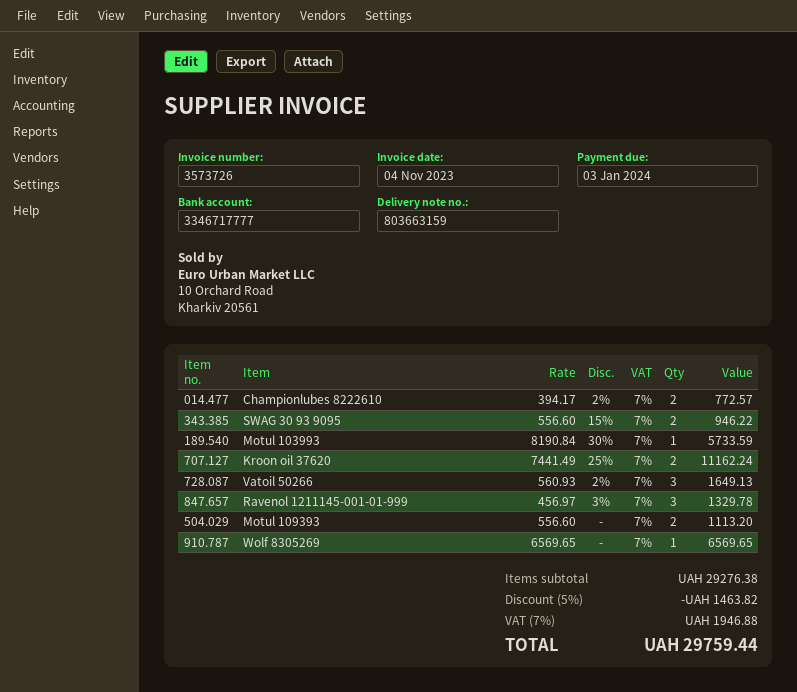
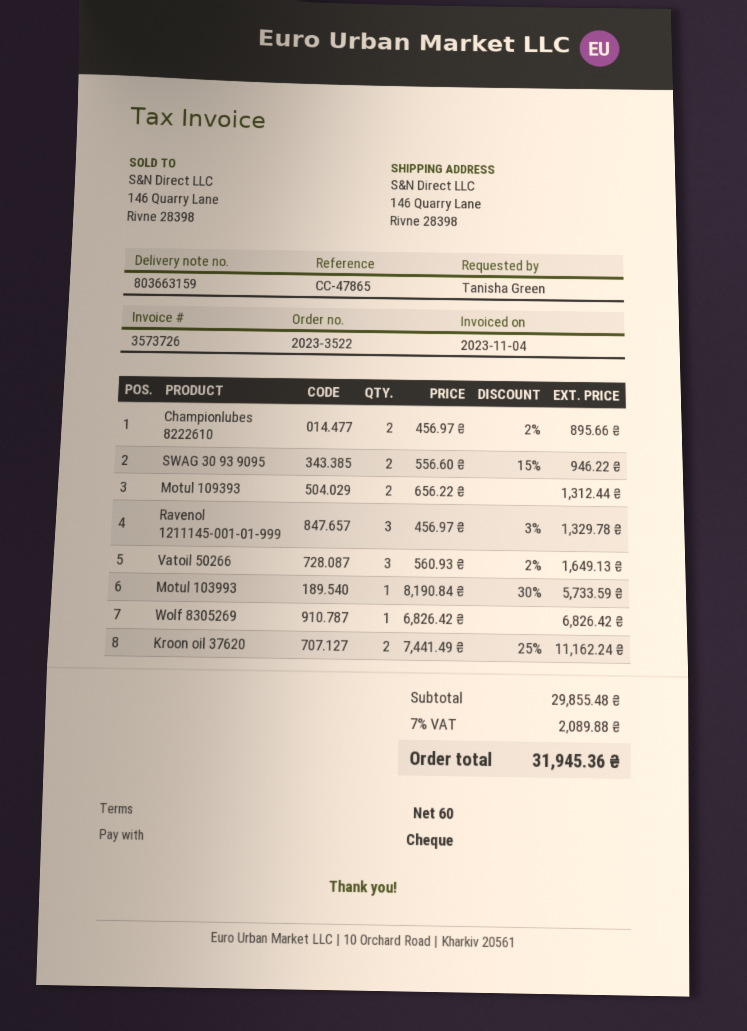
Championlubes 8222610: 2 x 394.17 - 2% = 772.57 -> 2 x 456.97 - 2% = 895.66
Motul 109393: 2 x 556.60 = 1113.20 -> 2 x 656.22 = 1312.44
Wolf 8305269: 1 x 6569.65 = 6569.65 -> 1 x 6826.42 = 6826.42
subtotal: 29276.38 -> 29855.48
discount: 5% = 1463.82 -> none
tax: 7% = 1946.88 -> 7% = 2089.88
total: 29759.44 -> 31945.36

